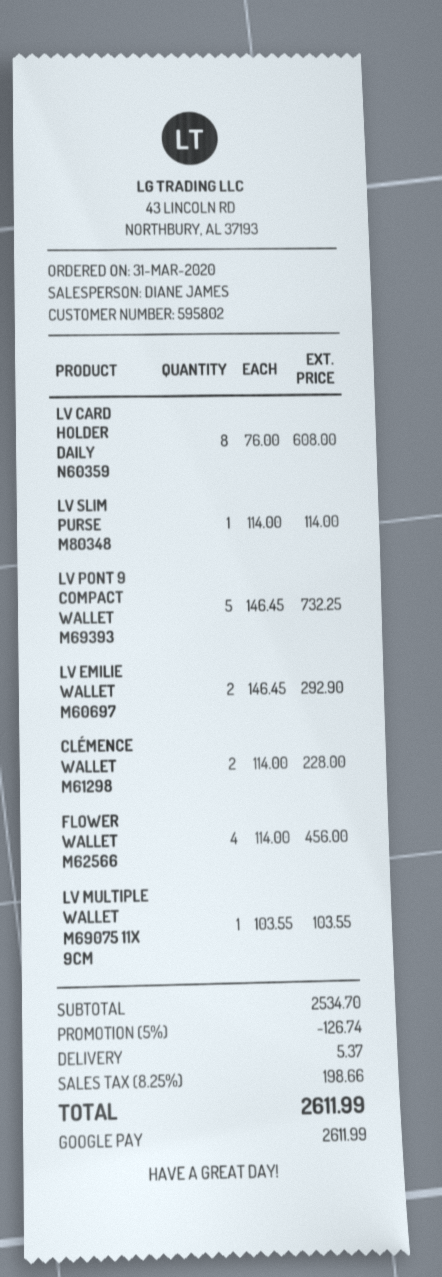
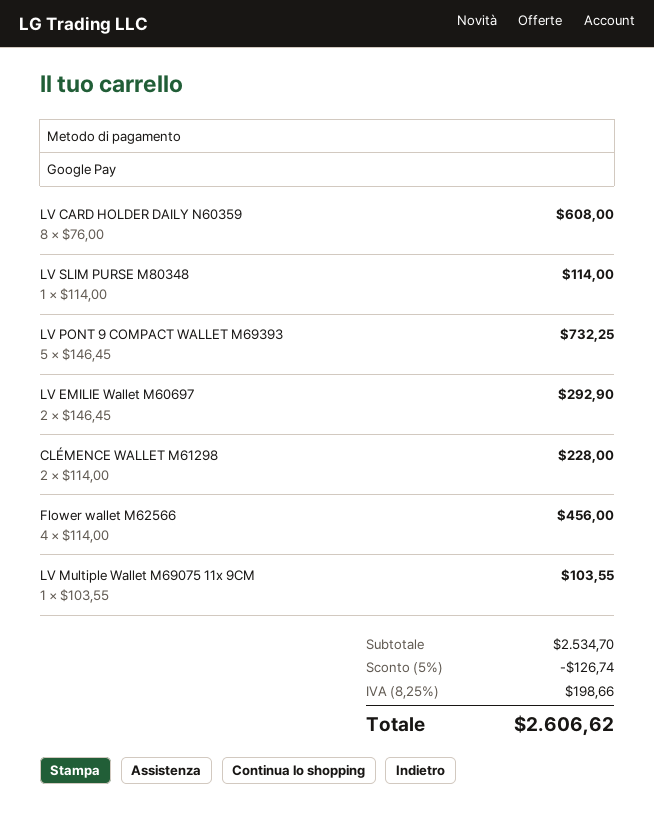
shipping: 5.37 -> none
total: 2611.99 -> 2606.62

